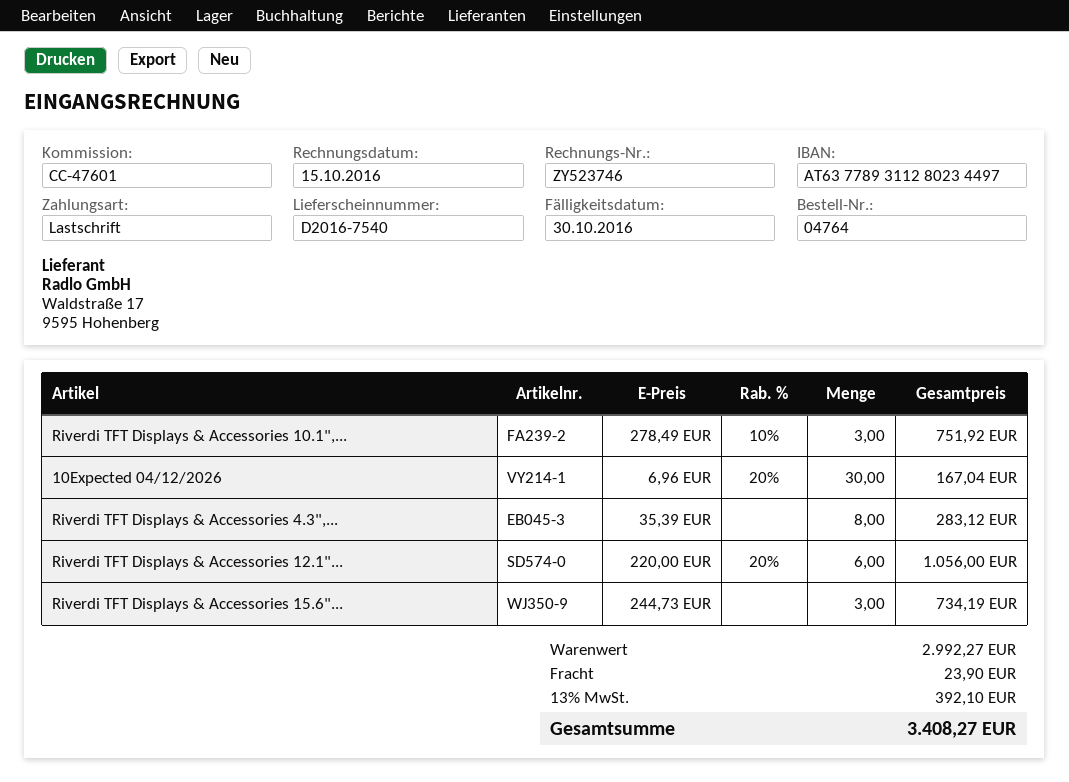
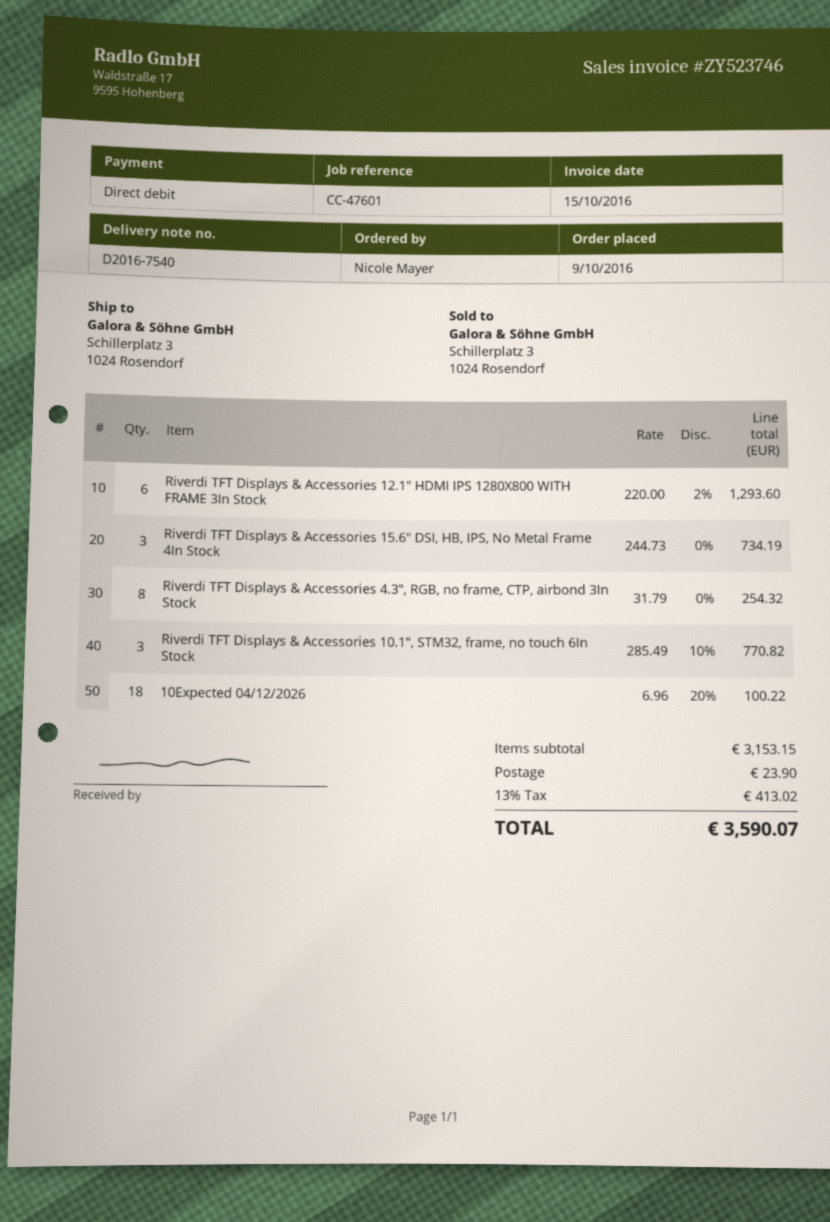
Riverdi TFT Displays & Accessories 10.1",...: 3 x 278.49 - 10% = 751.92 -> 3 x 285.49 - 10% = 770.82
10Expected 04/12/2026: 30 x 6.96 - 20% = 167.04 -> 18 x 6.96 - 20% = 100.22
Riverdi TFT Displays & Accessories 4.3",...: 8 x 35.39 = 283.12 -> 8 x 31.79 = 254.32
Riverdi TFT Displays & Accessories 12.1"...: 6 x 220.00 - 20% = 1056.00 -> 6 x 220.00 - 2% = 1293.60
subtotal: 2992.27 -> 3153.15
tax: 13% = 392.10 -> 13% = 413.02
total: 3408.27 -> 3590.07

